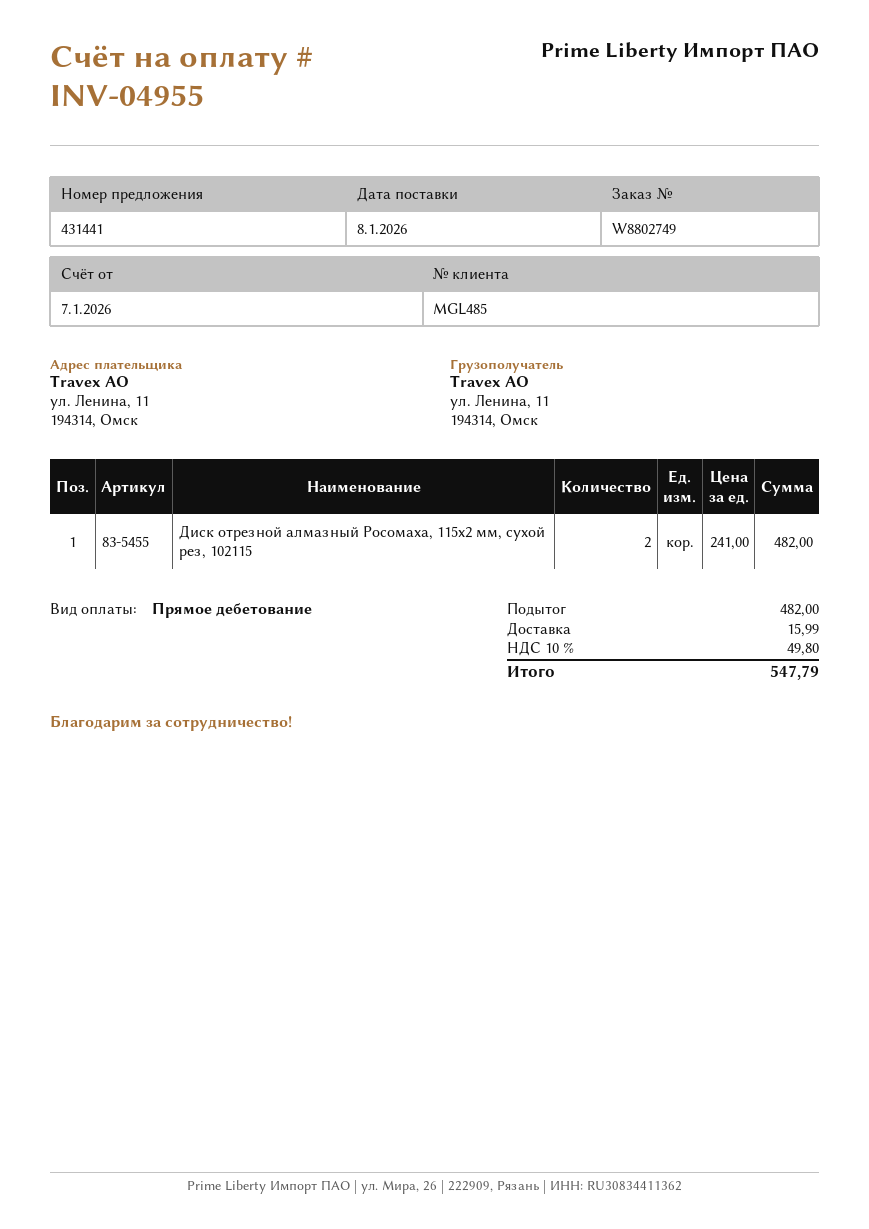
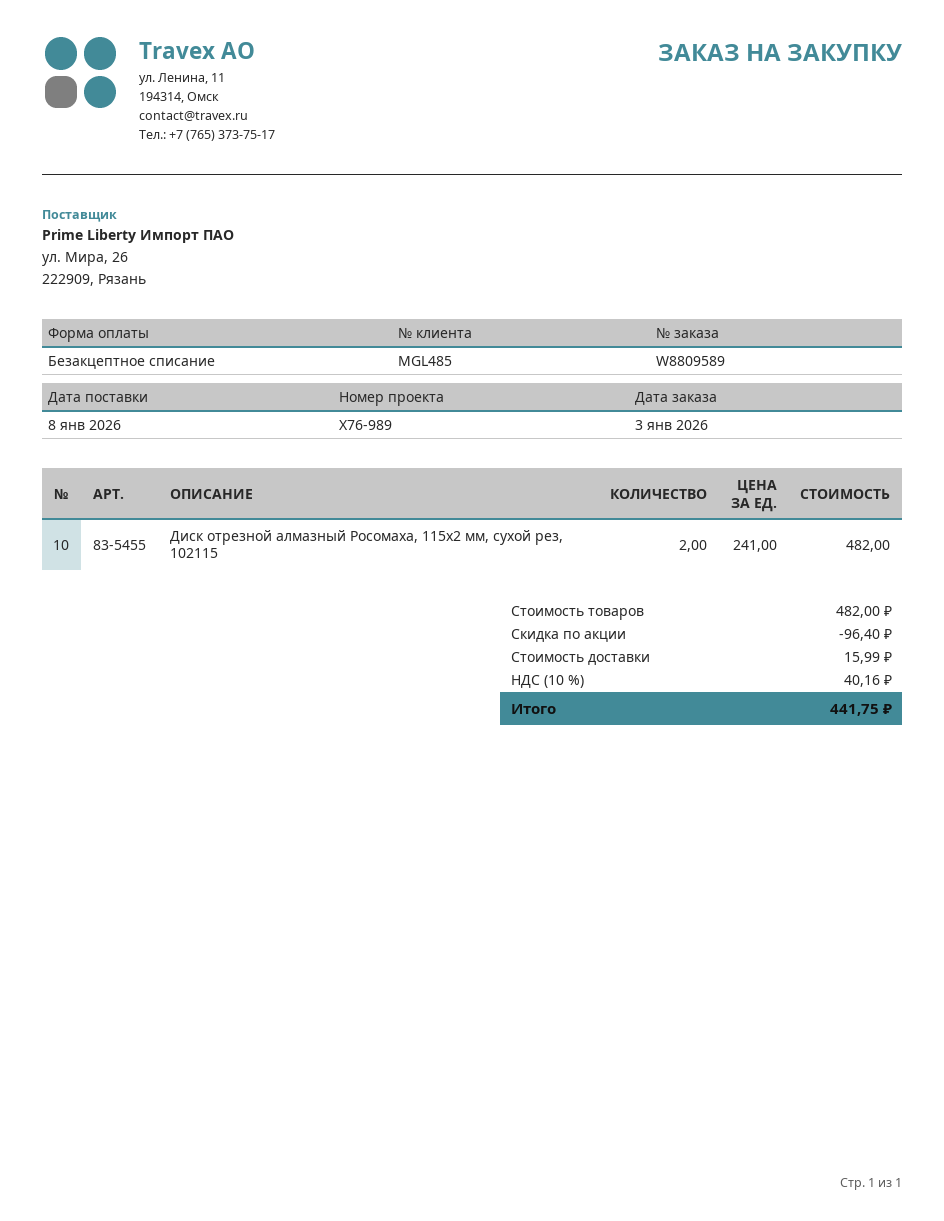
order number: W8802749 -> W8809589
discount: none -> 96.40
tax: 10% = 49.80 -> 10% = 40.16
total: 547.79 -> 441.75

